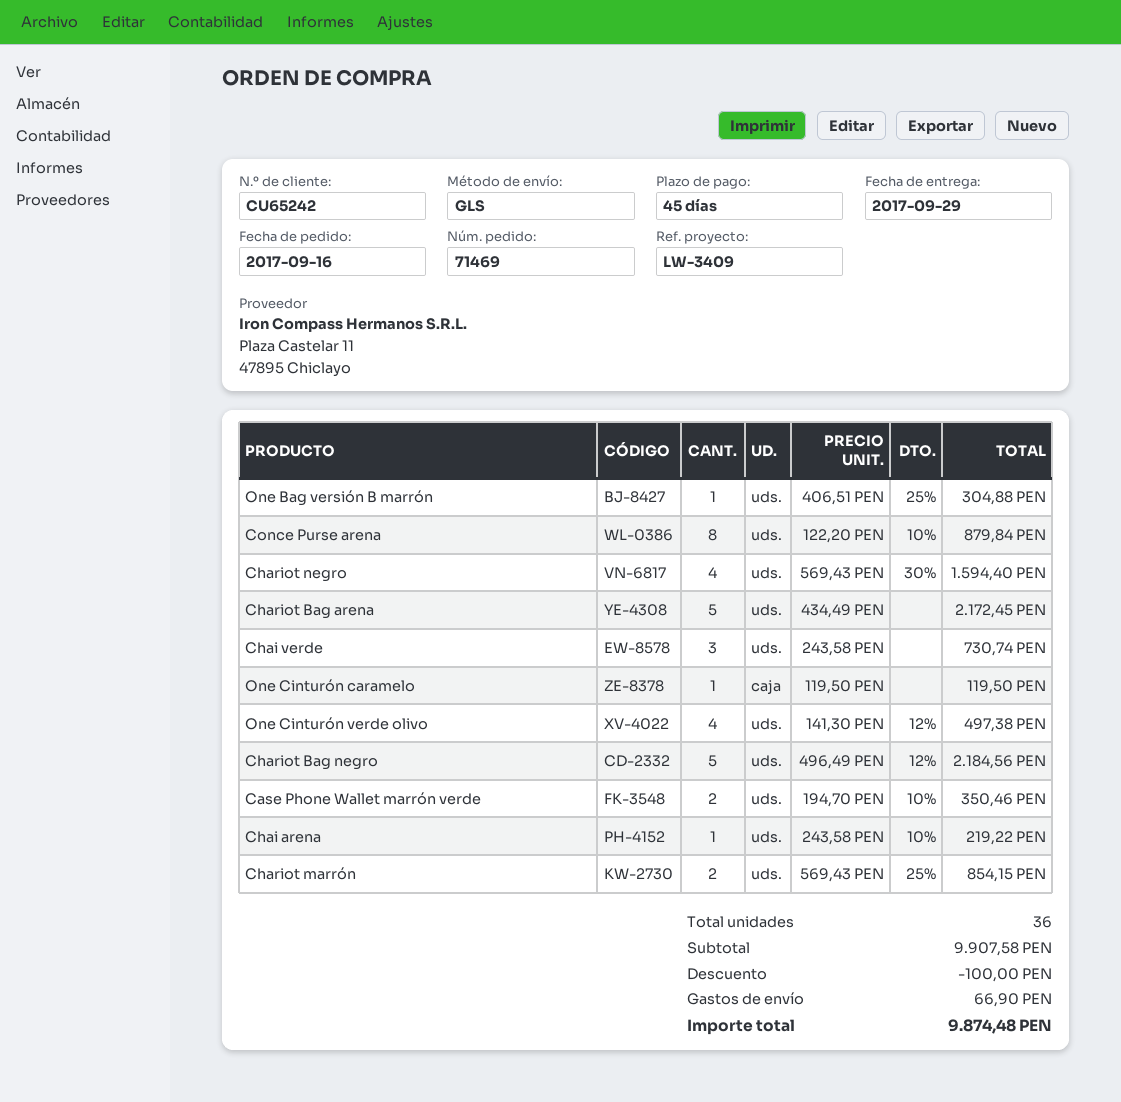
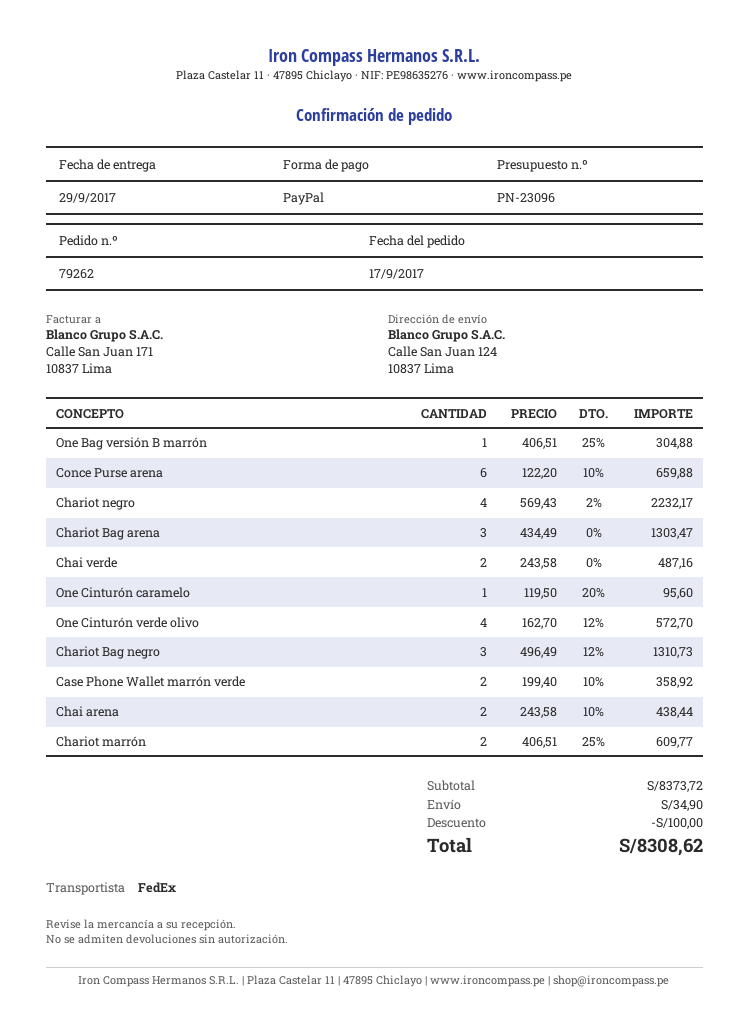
order number: 71469 -> 79262
order date: 2017-09-16 -> 2017-09-17
shipping method: GLS -> FedEx
Conce Purse arena: 8 x 122.20 - 10% = 879.84 -> 6 x 122.20 - 10% = 659.88
Chariot negro: 4 x 569.43 - 30% = 1594.40 -> 4 x 569.43 - 2% = 2232.17
Chariot Bag arena: 5 x 434.49 = 2172.45 -> 3 x 434.49 = 1303.47
Chai verde: 3 x 243.58 = 730.74 -> 2 x 243.58 = 487.16
One Cinturón caramelo: 1 x 119.50 = 119.50 -> 1 x 119.50 - 20% = 95.60
One Cinturón verde olivo: 4 x 141.30 - 12% = 497.38 -> 4 x 162.70 - 12% = 572.70
Chariot Bag negro: 5 x 496.49 - 12% = 2184.56 -> 3 x 496.49 - 12% = 1310.73
Case Phone Wallet marrón verde: 2 x 194.70 - 10% = 350.46 -> 2 x 199.40 - 10% = 358.92
Chai arena: 1 x 243.58 - 10% = 219.22 -> 2 x 243.58 - 10% = 438.44
Chariot marrón: 2 x 569.43 - 25% = 854.15 -> 2 x 406.51 - 25% = 609.77
subtotal: 9907.58 -> 8373.72
shipping: 66.90 -> 34.90
total: 9874.48 -> 8308.62

